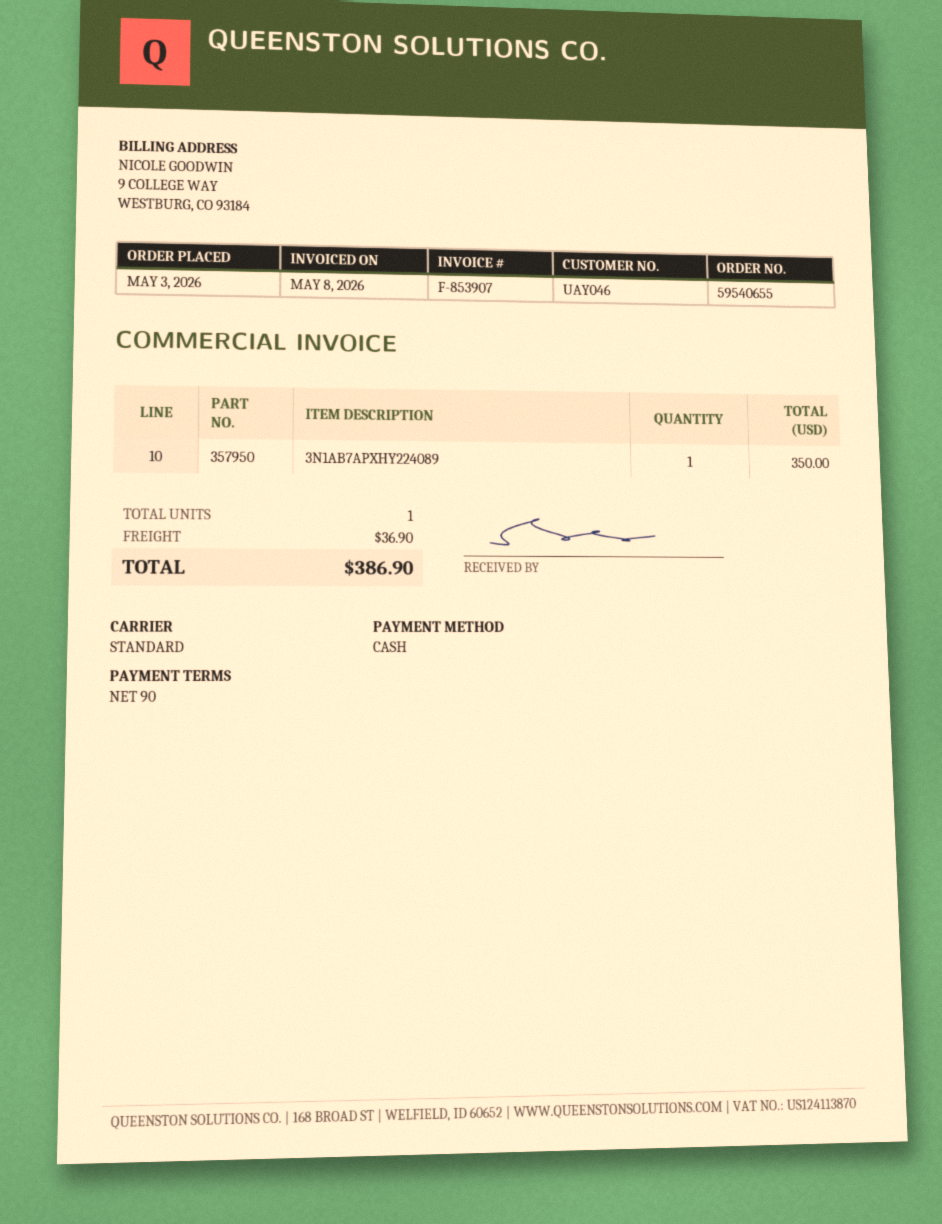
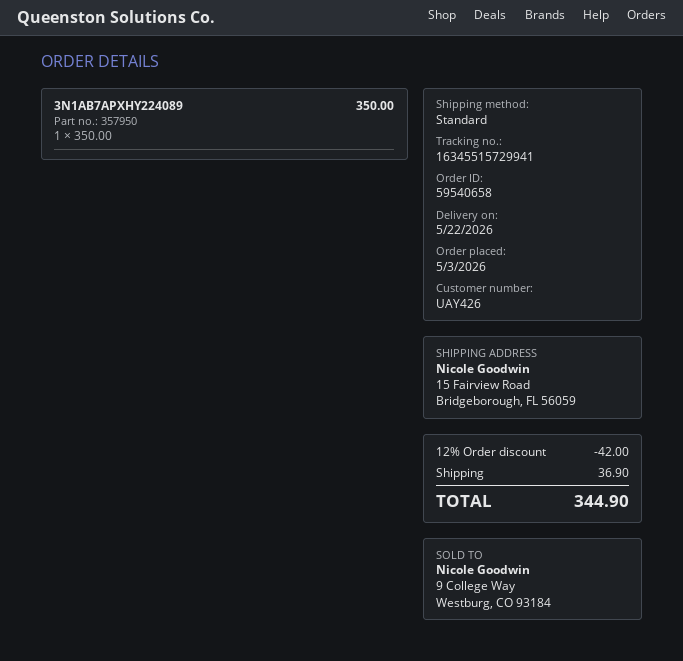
order number: 59540655 -> 59540658
customer number: UAY046 -> UAY426
discount: none -> 12% = 42.00
total: 386.90 -> 344.90

